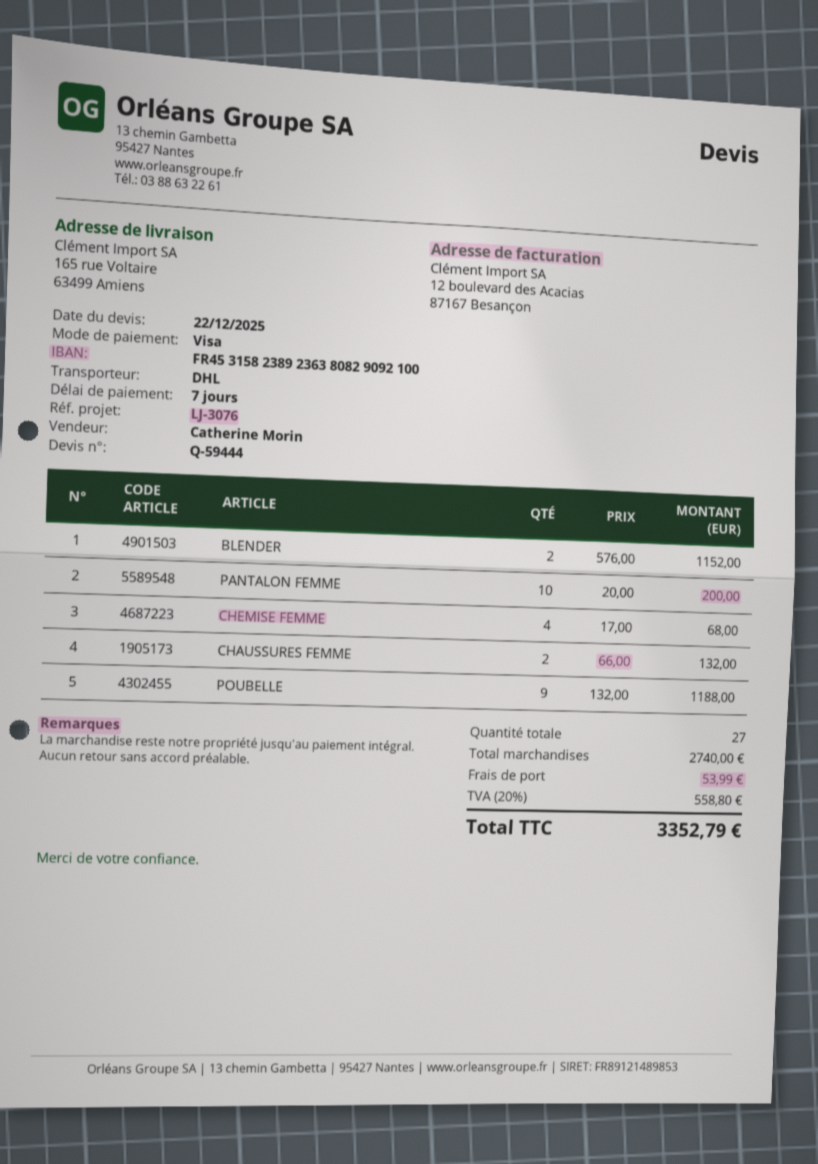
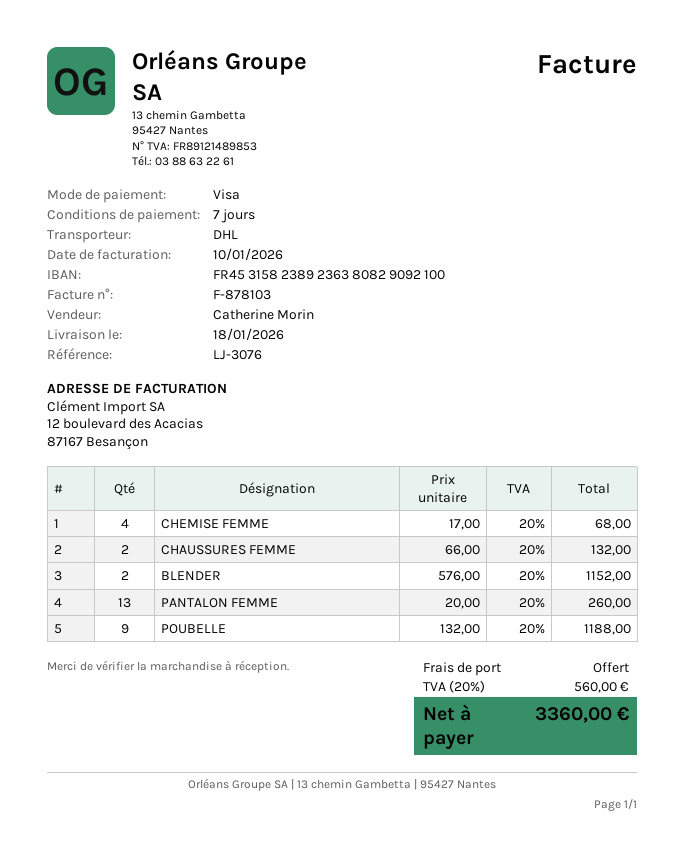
PANTALON FEMME: 10 x 20.00 = 200.00 -> 13 x 20.00 = 260.00
shipping: 53.99 -> 0.00
tax: 20% = 558.80 -> 20% = 560.00
total: 3352.79 -> 3360.00

